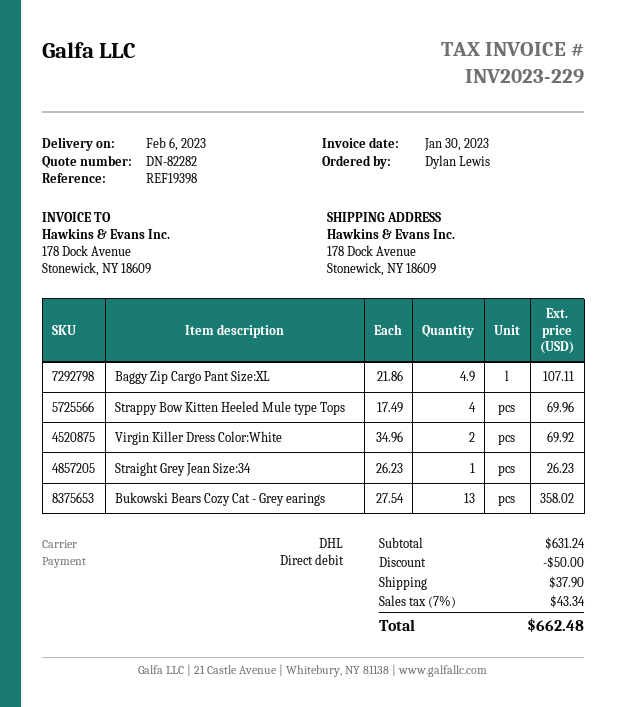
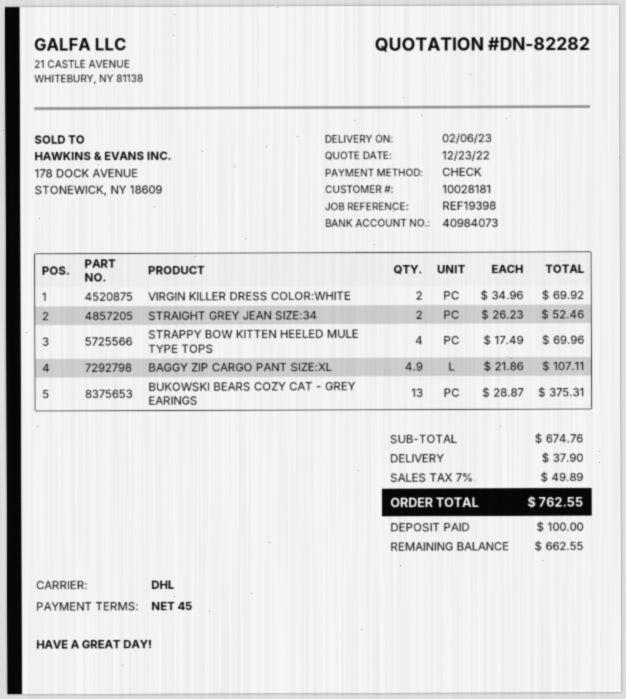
payment method: direct debit -> cheque
Straight Grey Jean Size:34: 1 x 26.23 = 26.23 -> 2 x 26.23 = 52.46
Bukowski Bears Cozy Cat - Grey earings: 13 x 27.54 = 358.02 -> 13 x 28.87 = 375.31
subtotal: 631.24 -> 674.76
discount: 50.00 -> none
tax: 7% = 43.34 -> 7% = 49.89
total: 662.48 -> 762.55

